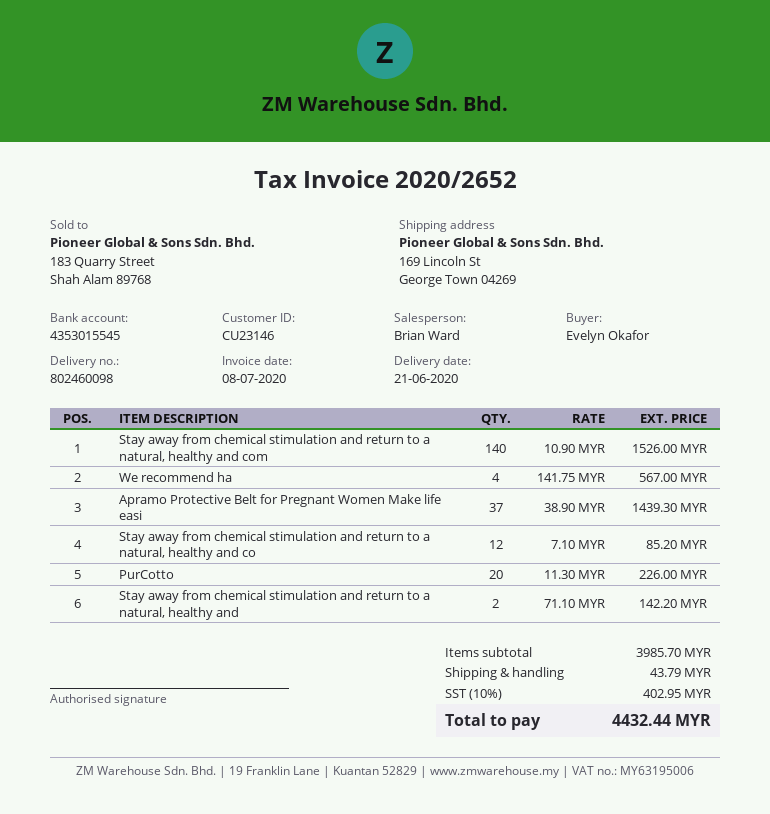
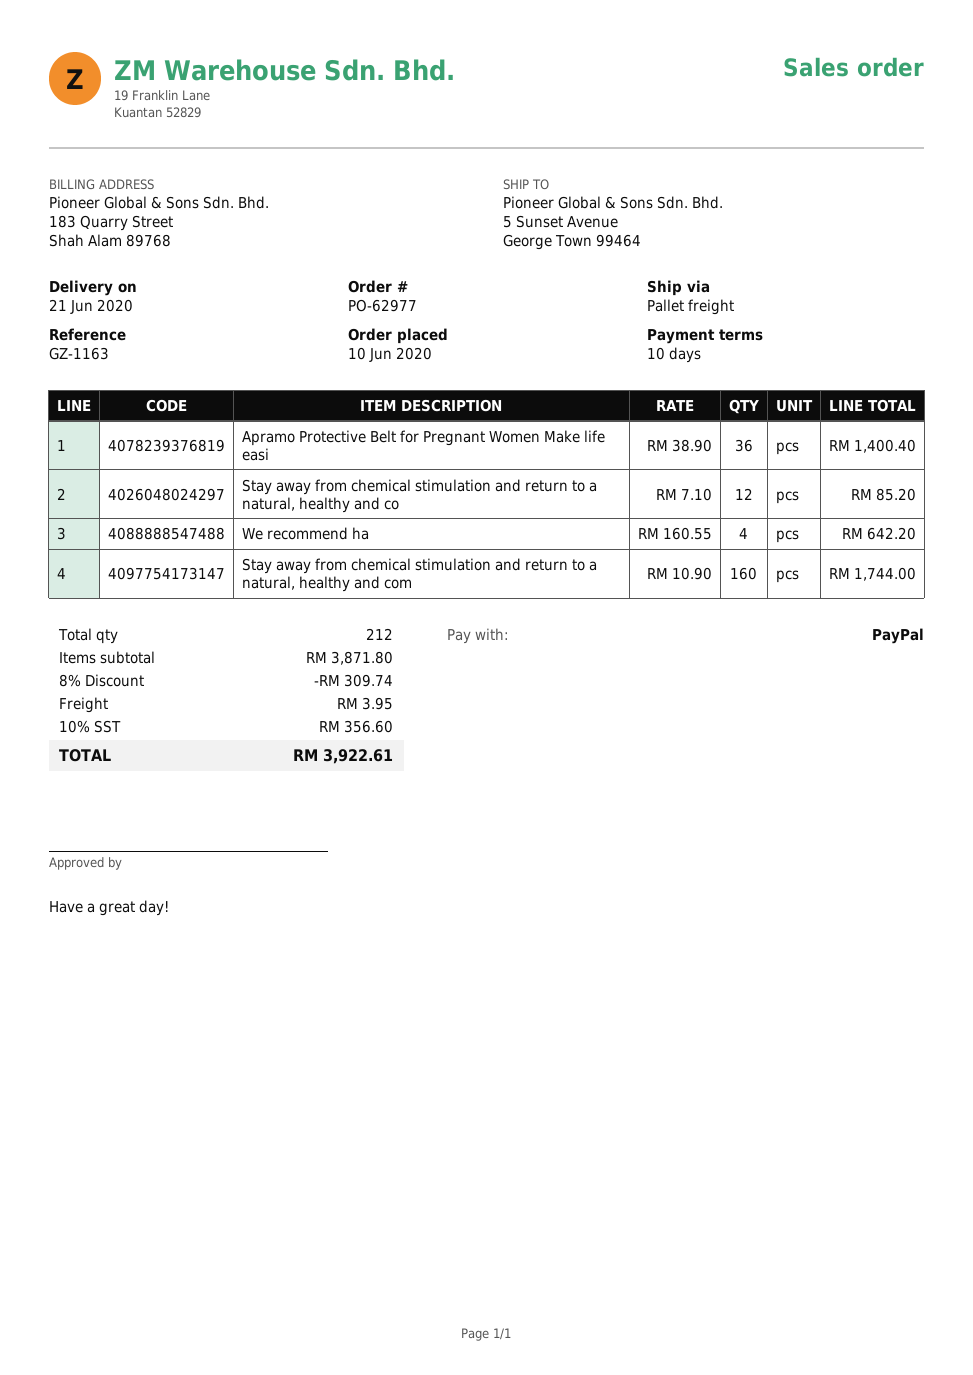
ship to: 169 Lincoln St, George Town 04269 -> 5 Sunset Avenue, George Town 99464
Stay away from chemical stimulation and return to a natural, healthy and com: 140 x 10.90 = 1526.00 -> 160 x 10.90 = 1744.00
We recommend ha: 4 x 141.75 = 567.00 -> 4 x 160.55 = 642.20
Apramo Protective Belt for Pregnant Women Make life easi: 37 x 38.90 = 1439.30 -> 36 x 38.90 = 1400.40
PurCotto: 20 x 11.30 = 226.00 -> none
Stay away from chemical stimulation and return to a natural, healthy and: 2 x 71.10 = 142.20 -> none
subtotal: 3985.70 -> 3871.80
discount: none -> 8% = 309.74
shipping: 43.79 -> 3.95
tax: 10% = 402.95 -> 10% = 356.60
total: 4432.44 -> 3922.61

